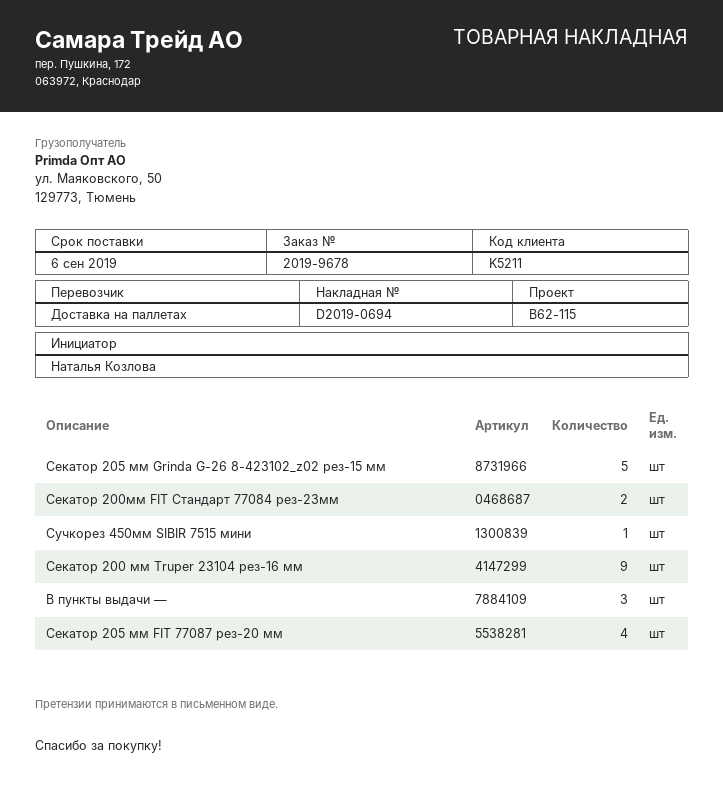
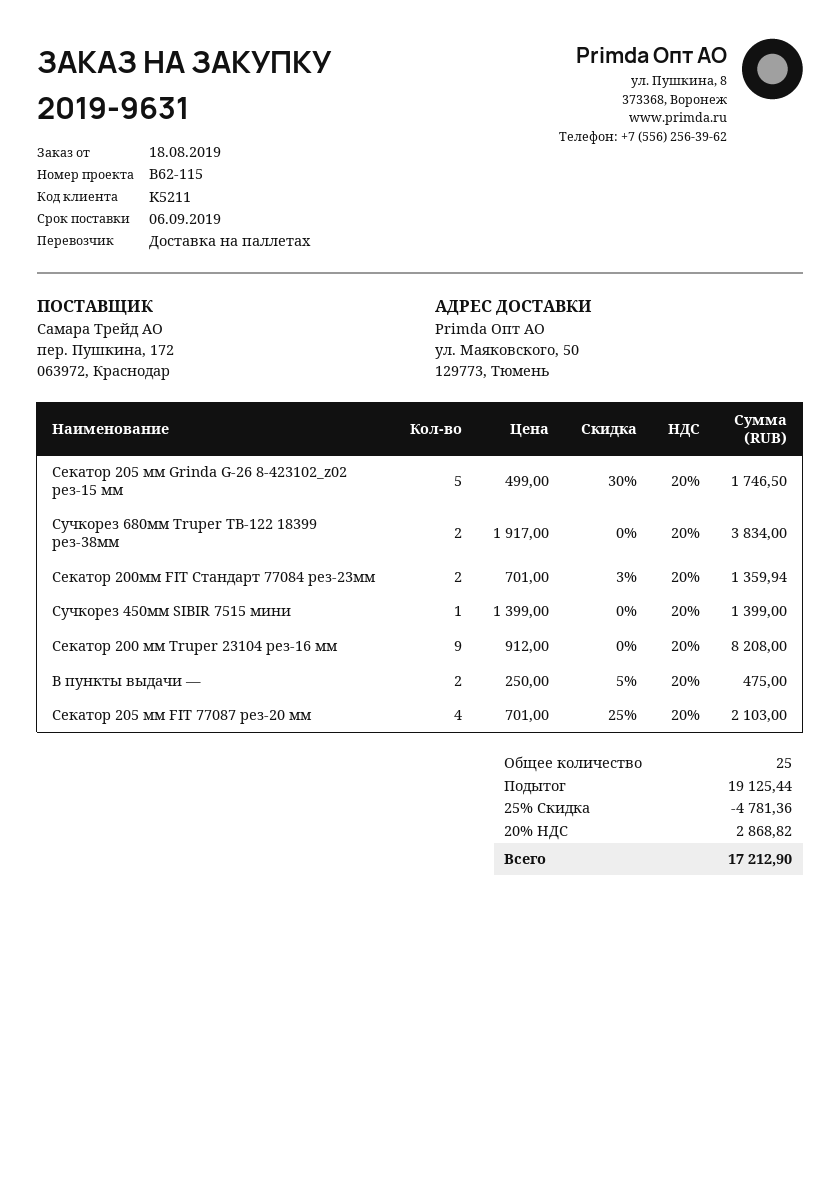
order number: 2019-9678 -> 2019-9631
В пункты выдачи —: 3 -> 2
Сучкорез 680мм Truper TB-122 18399 рез-38мм: none -> 2

